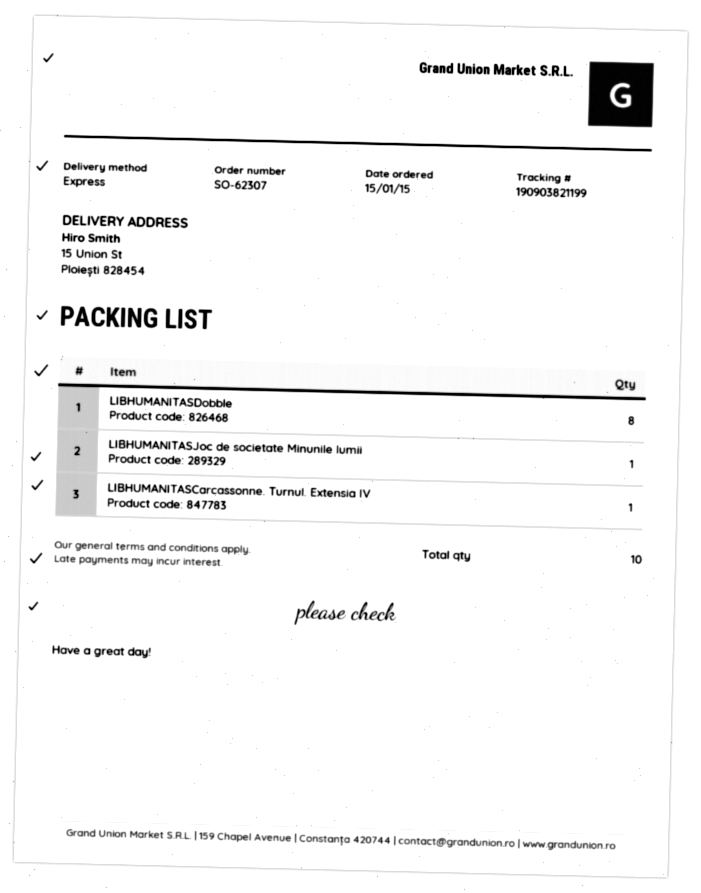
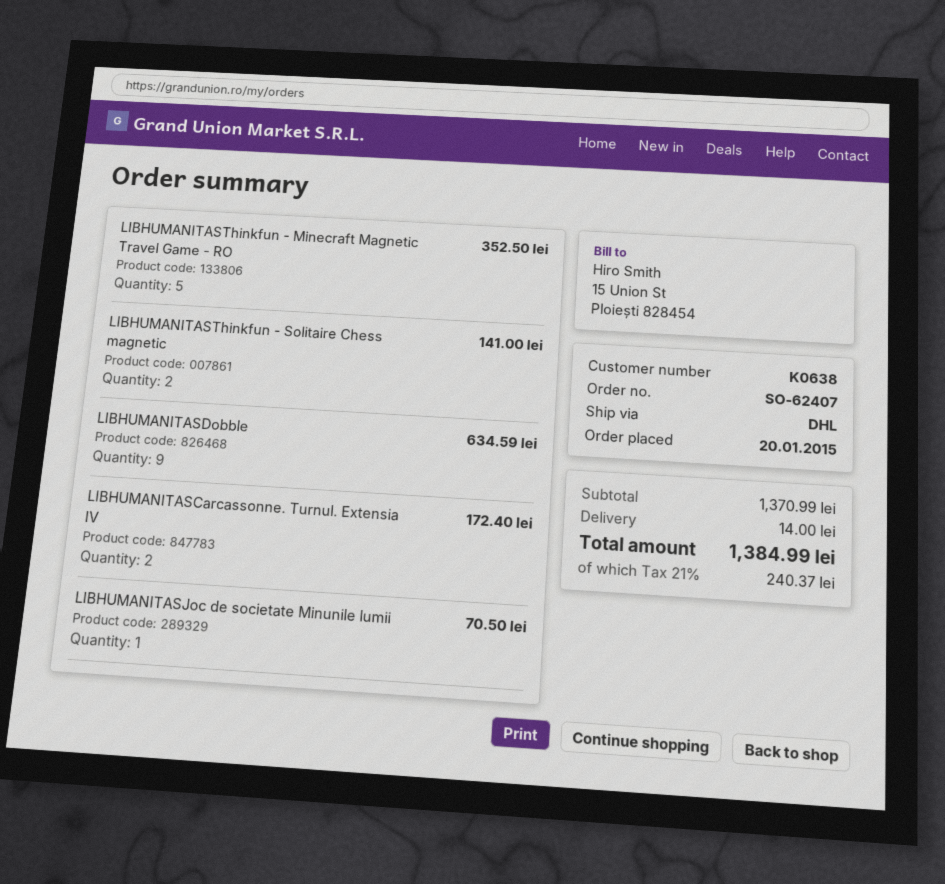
order number: SO-62307 -> SO-62407
order date: 2015-01-15 -> 2015-01-20
shipping method: express -> DHL
LIBHUMANITASDobble: 8 -> 9
LIBHUMANITASCarcassonne. Turnul. Extensia IV: 1 -> 2
LIBHUMANITASThinkfun - Minecraft Magnetic Travel Game - RO: none -> 5
LIBHUMANITASThinkfun - Solitaire Chess magnetic: none -> 2

